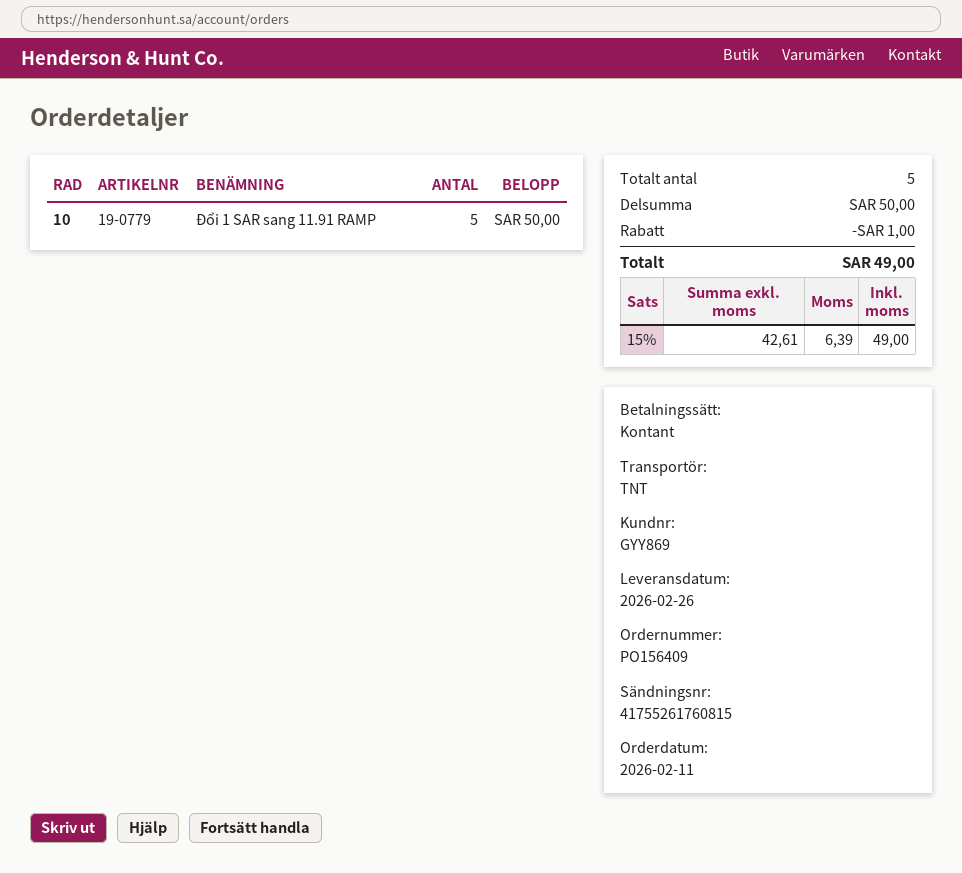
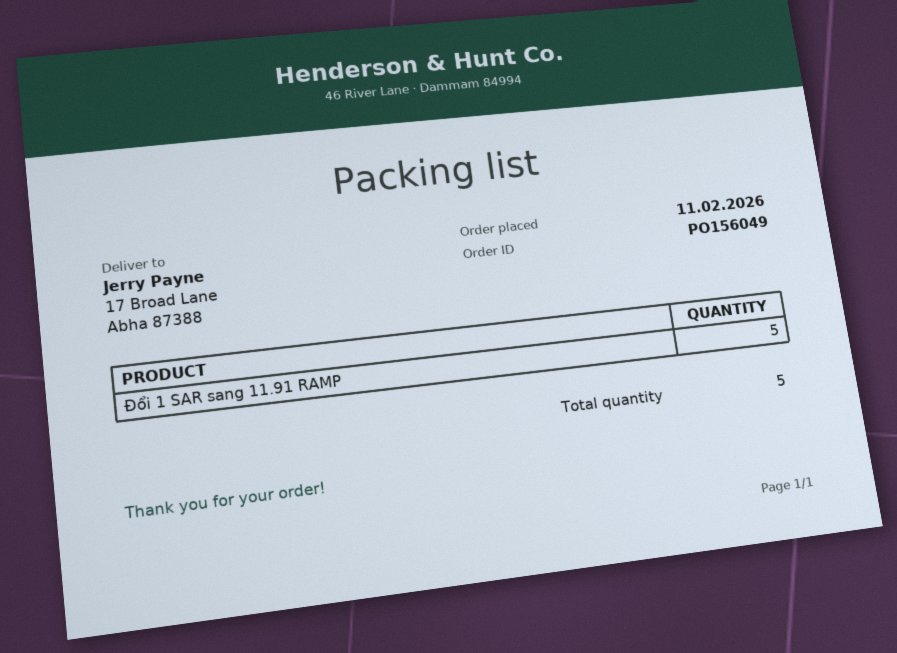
order number: PO156409 -> PO156049

